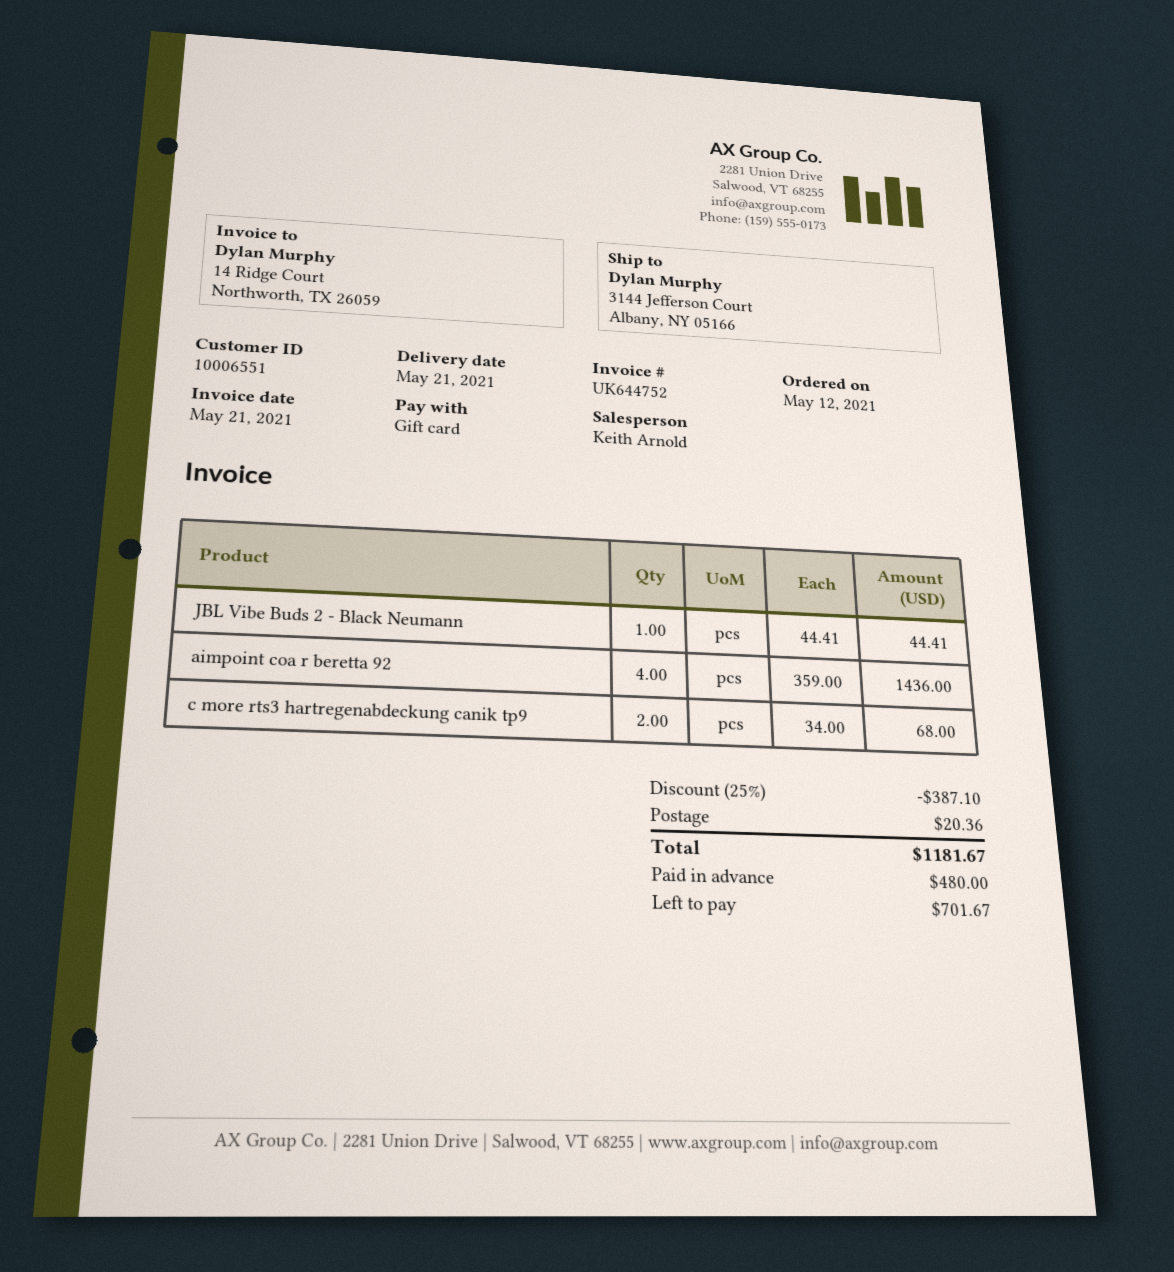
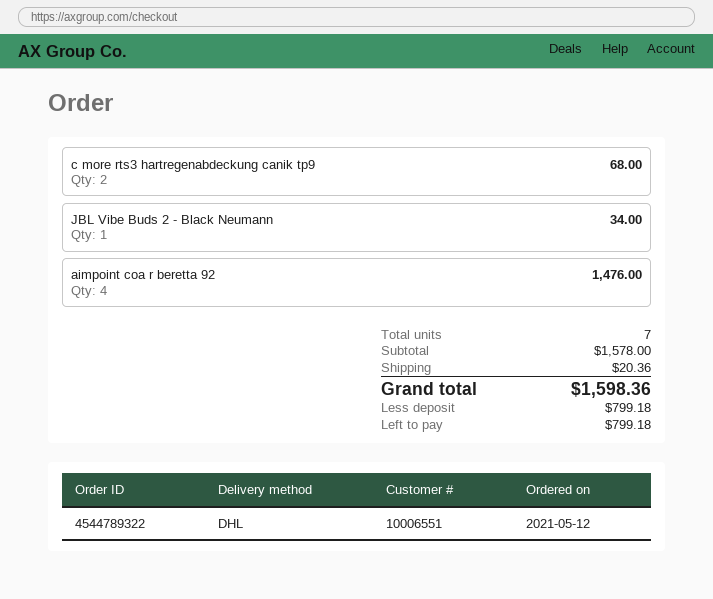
JBL Vibe Buds 2 - Black Neumann: 1 for 44.41 -> 1 for 34.00
aimpoint coa r beretta 92: 4 for 1436.00 -> 4 for 1476.00
discount: 25% = 387.10 -> none
total: 1181.67 -> 1598.36
deposit: 480.00 -> 799.18
balance: 701.67 -> 799.18

